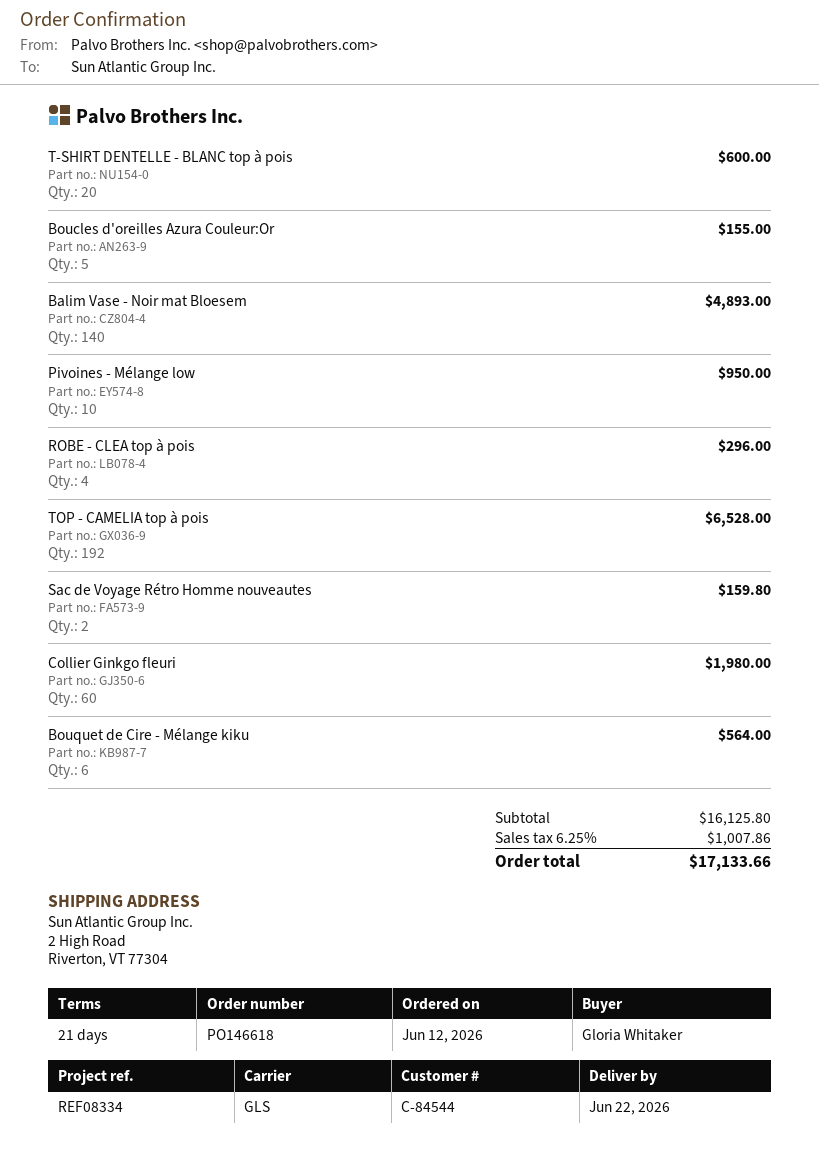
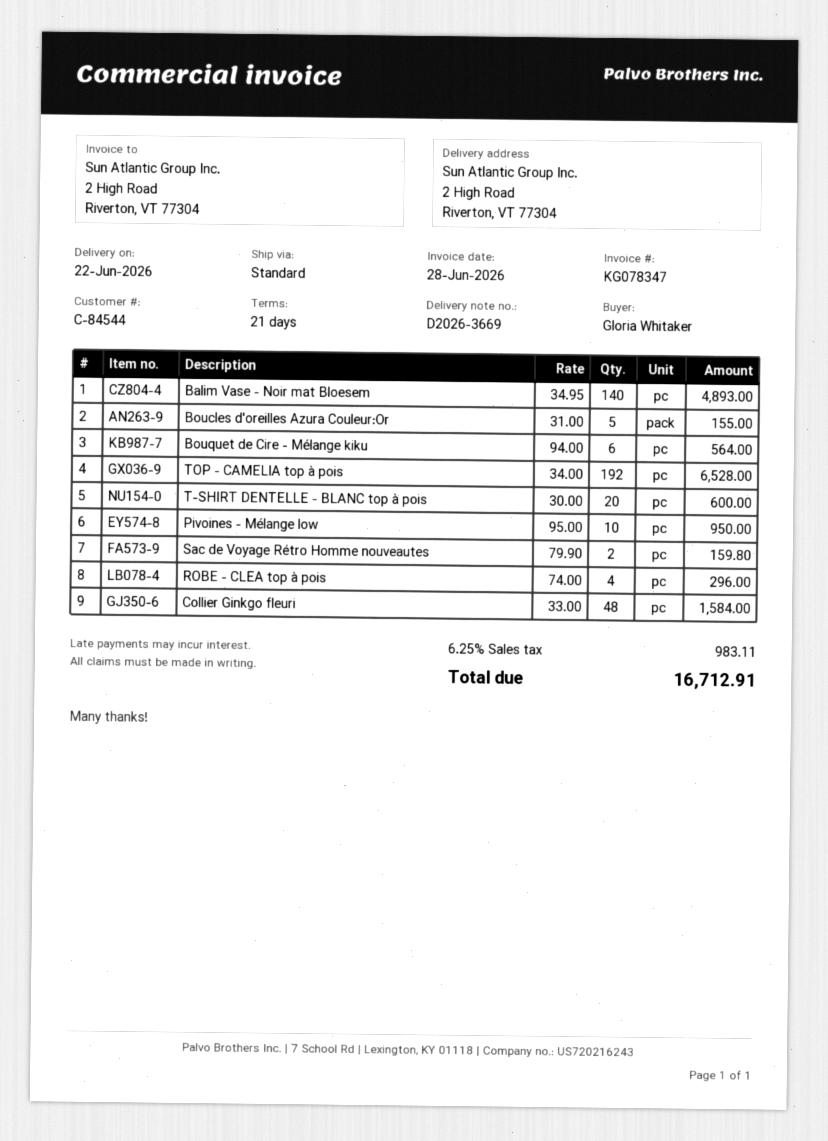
shipping method: GLS -> standard
Collier Ginkgo fleuri: 60 for 1980.00 -> 48 for 1584.00
tax: 6.25% = 1007.86 -> 6.25% = 983.11
total: 17133.66 -> 16712.91

